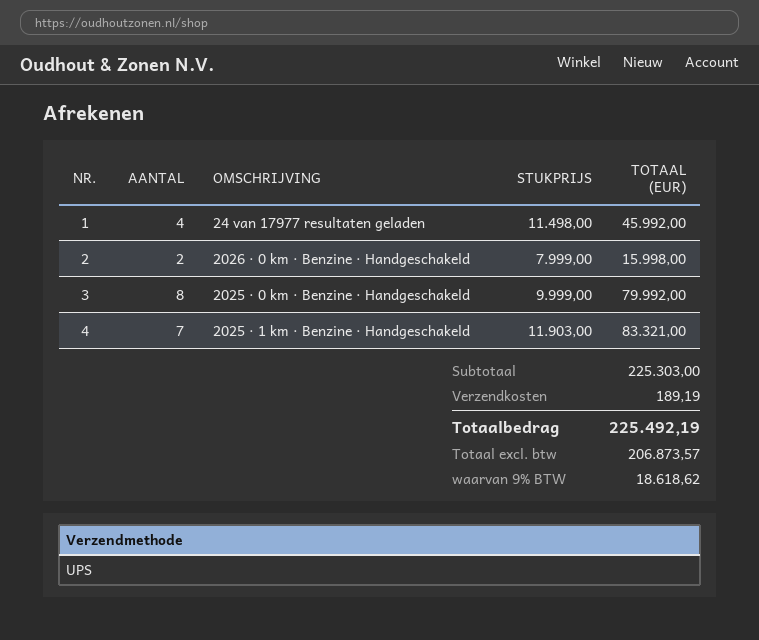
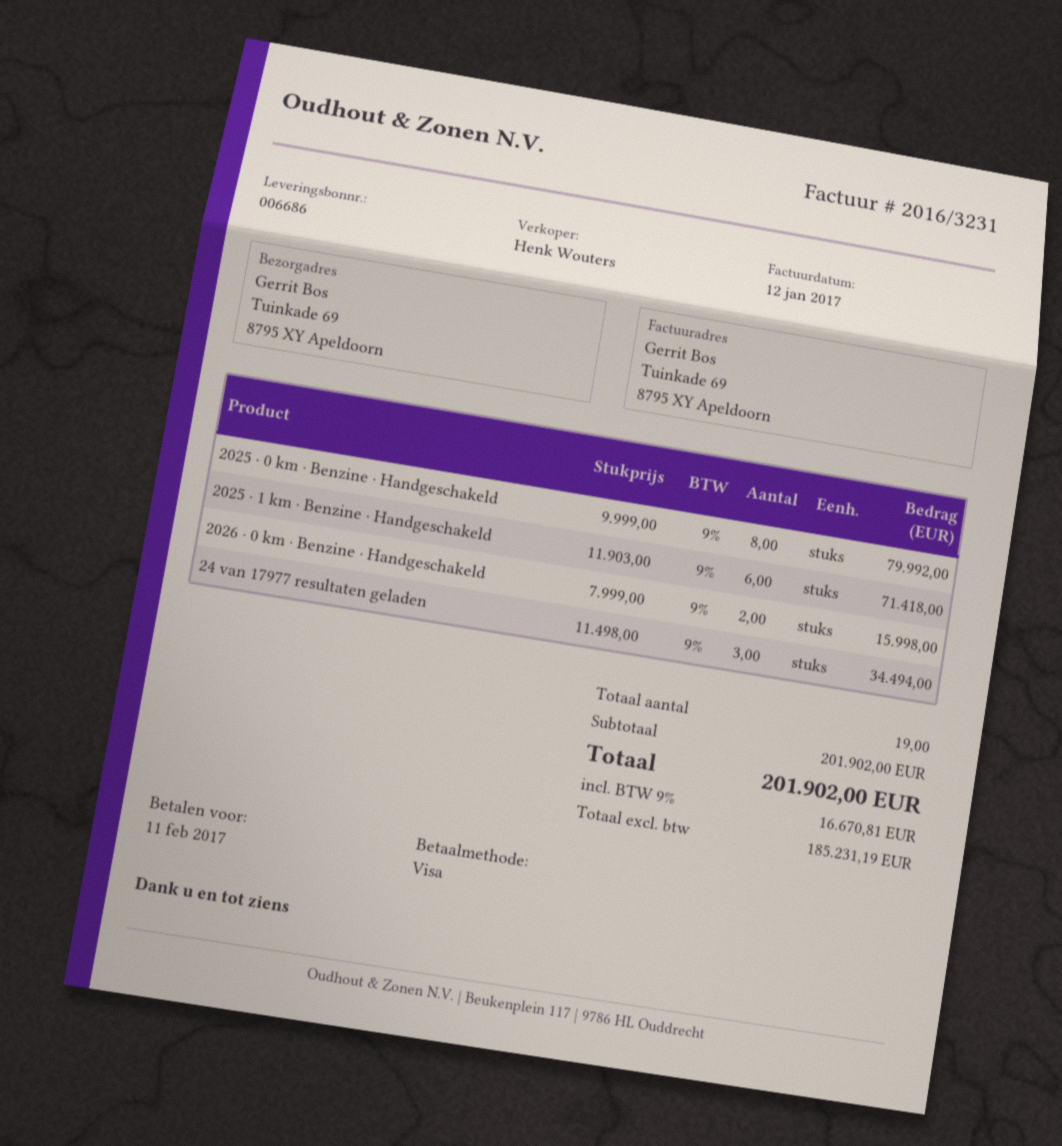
24 van 17977 resultaten geladen: 4 x 11498.00 = 45992.00 -> 3 x 11498.00 = 34494.00
2025 · 1 km · Benzine · Handgeschakeld: 7 x 11903.00 = 83321.00 -> 6 x 11903.00 = 71418.00
subtotal: 225303.00 -> 201902.00
shipping: 189.19 -> none
net: 206873.57 -> 185231.19
tax: 9% = 18618.62 -> 9% = 16670.81
total: 225492.19 -> 201902.00

